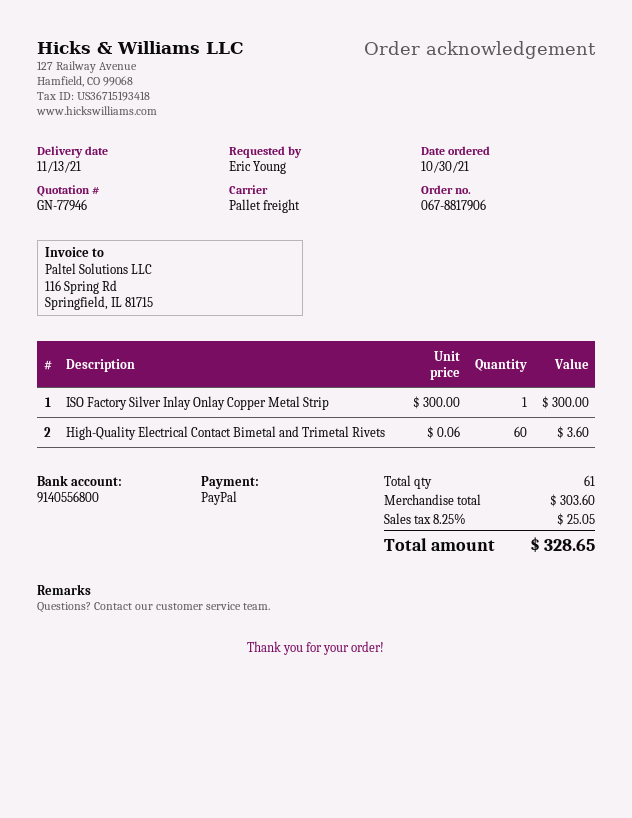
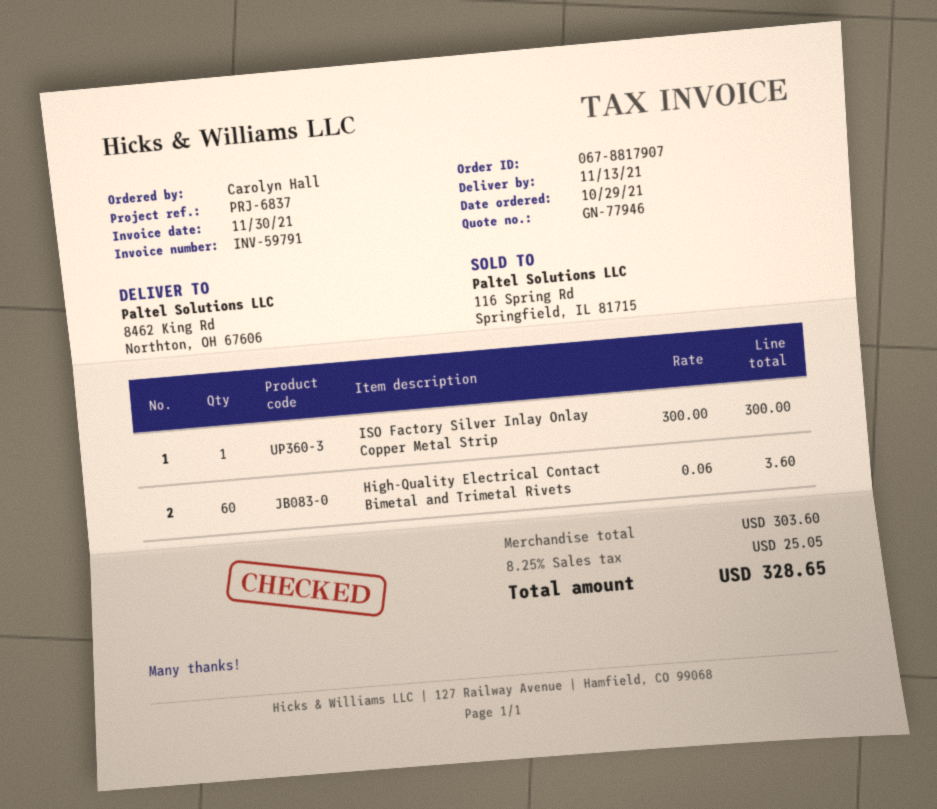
order number: 067-8817906 -> 067-8817907
order date: 2021-10-30 -> 2021-10-29
ordered by: Eric Young -> Carolyn Hall

